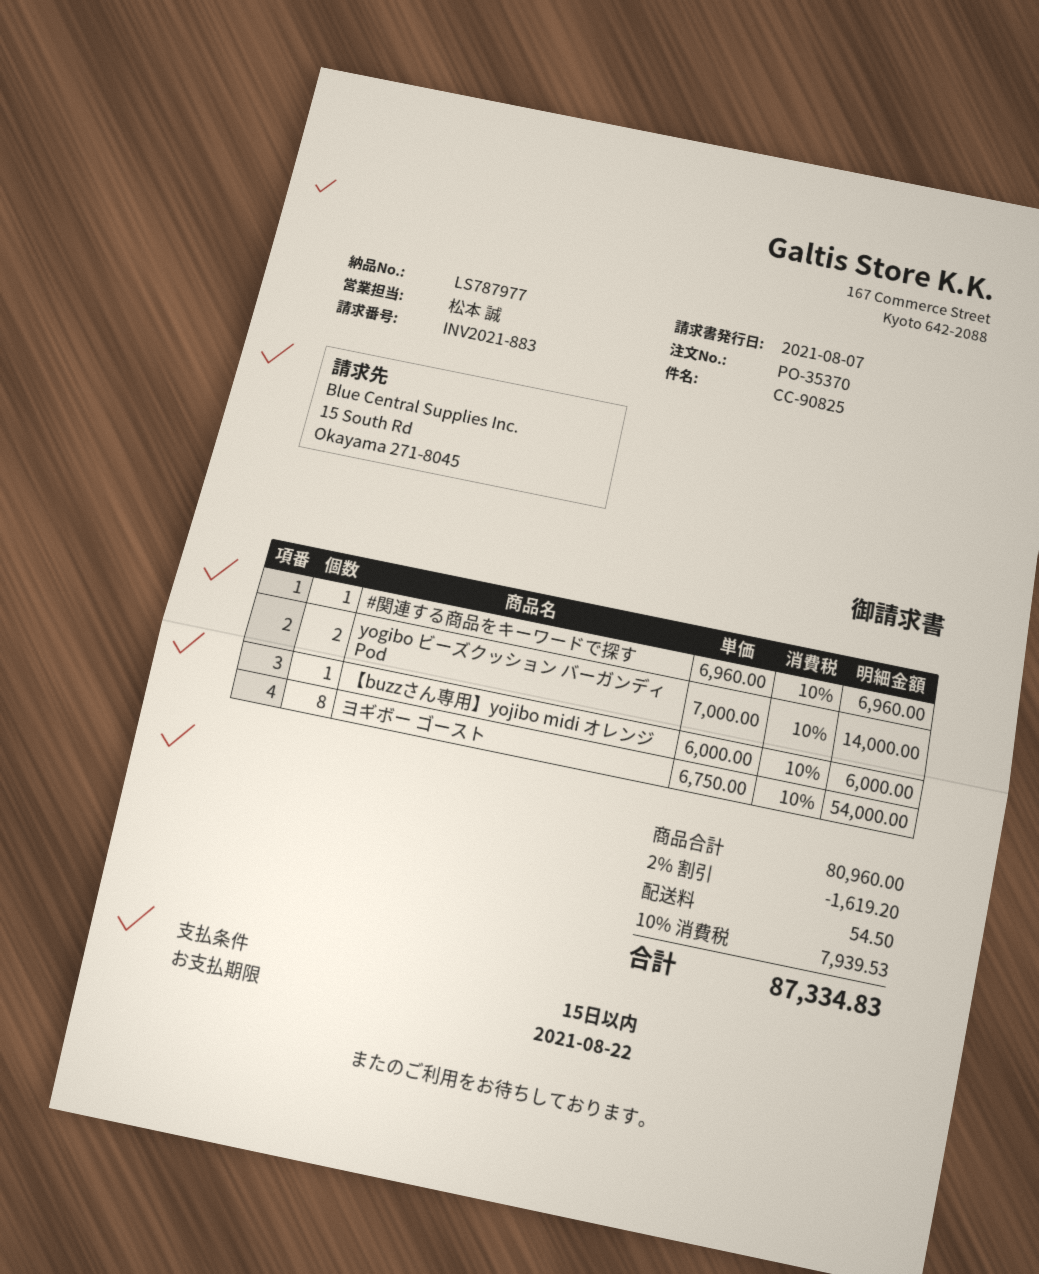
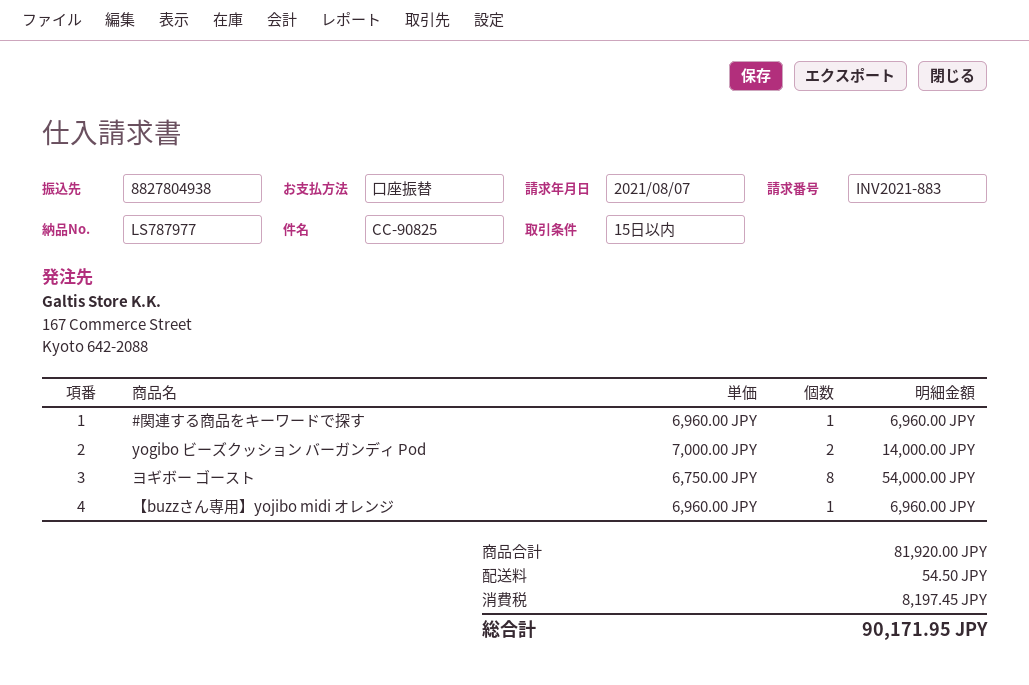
【buzzさん専用】yojibo midi オレンジ: 1 x 6000.00 = 6000.00 -> 1 x 6960.00 = 6960.00
subtotal: 80960.00 -> 81920.00
discount: 2% = 1619.20 -> none
tax: 7939.53 -> 8197.45
total: 87334.83 -> 90171.95

